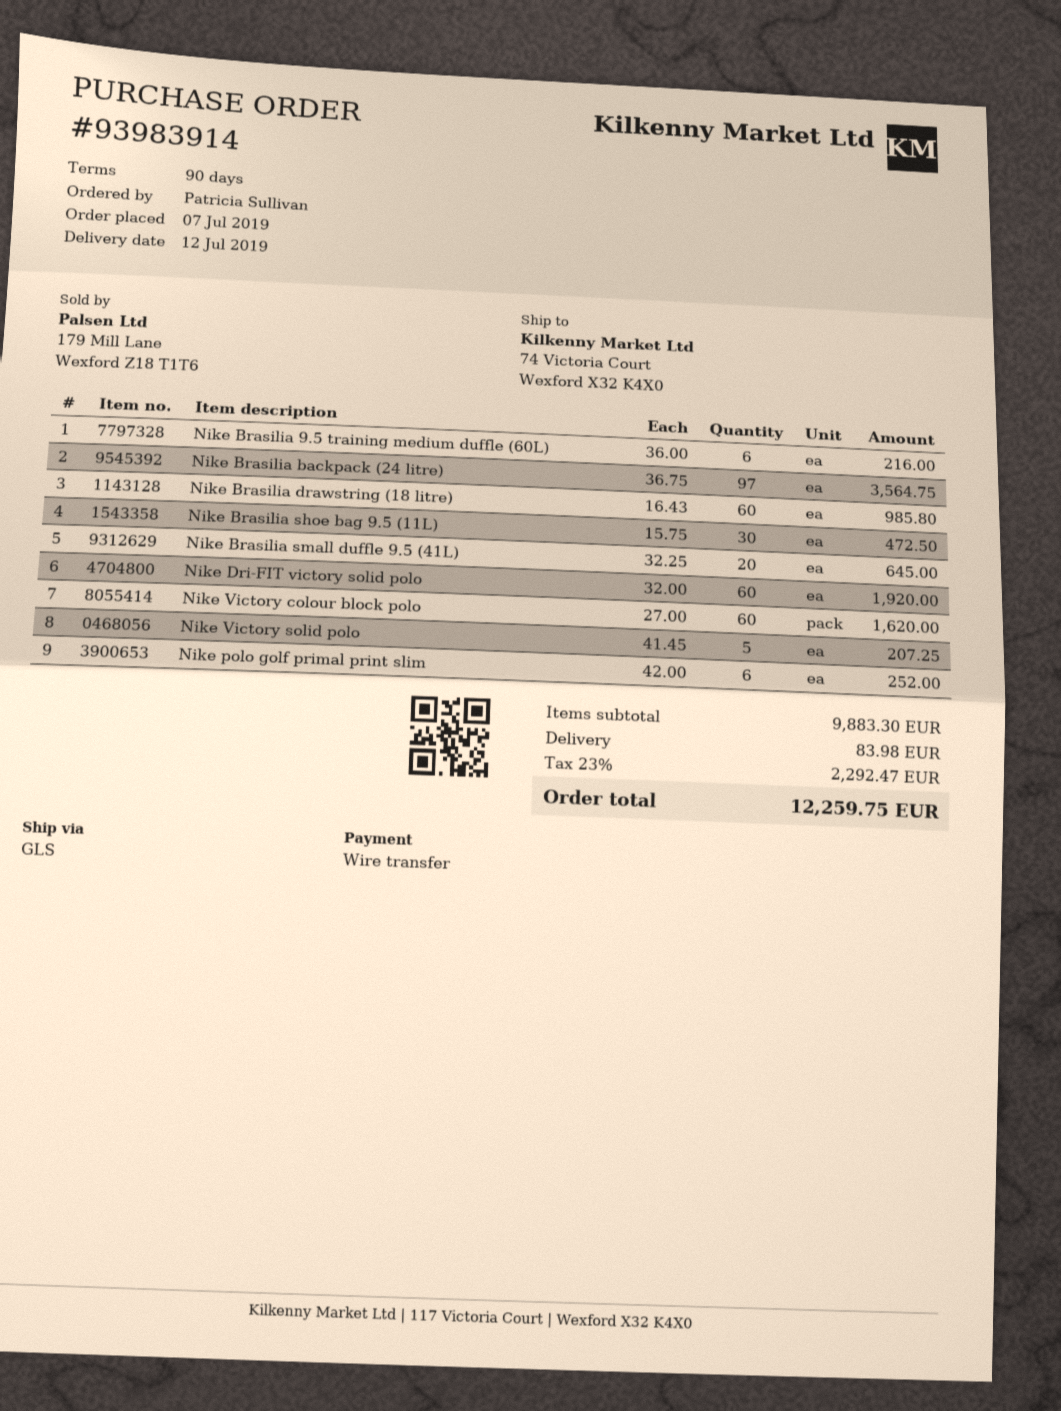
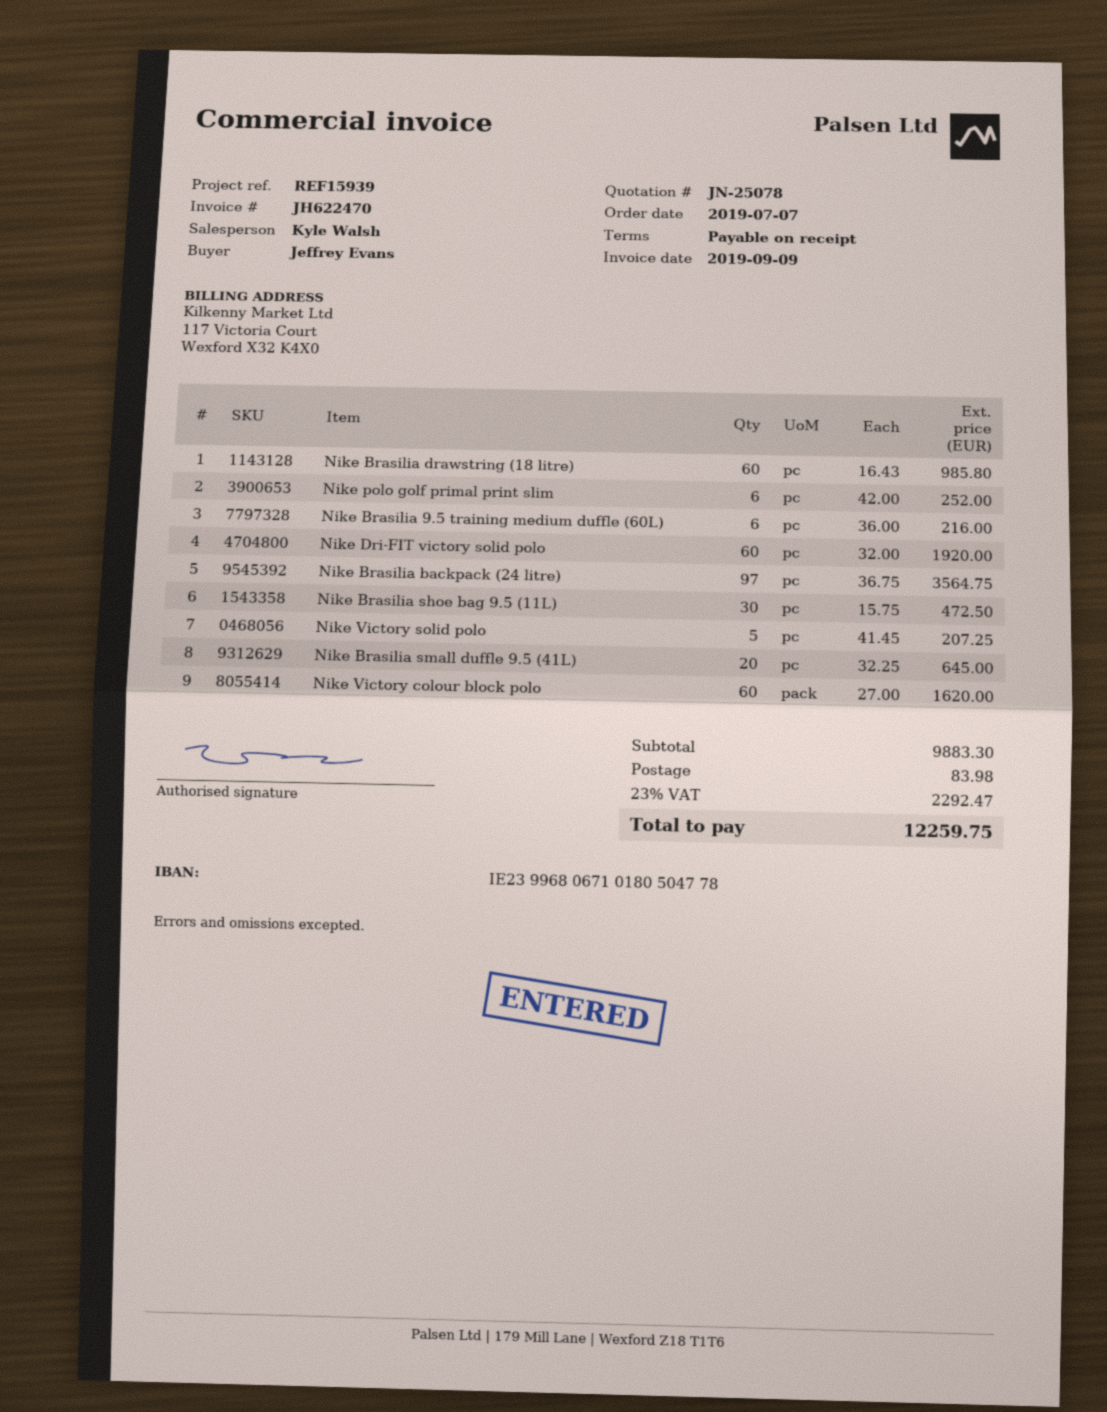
payment terms: 90 days -> on receipt
ordered by: Patricia Sullivan -> Jeffrey Evans

